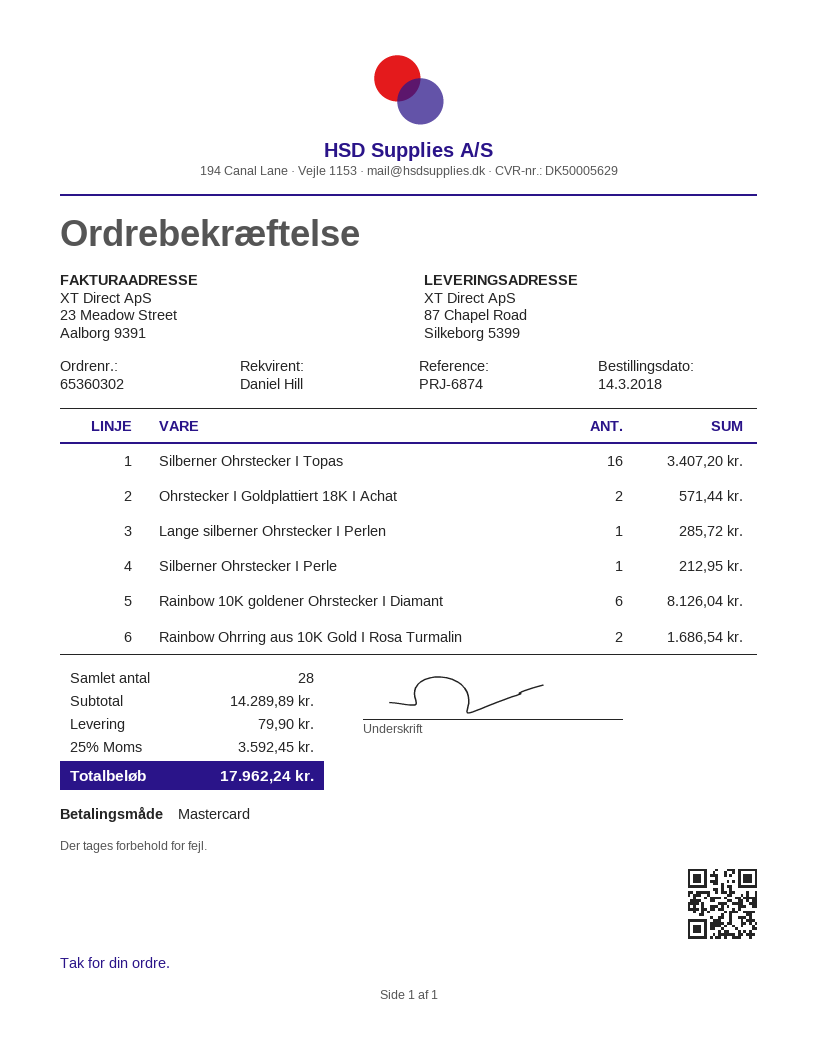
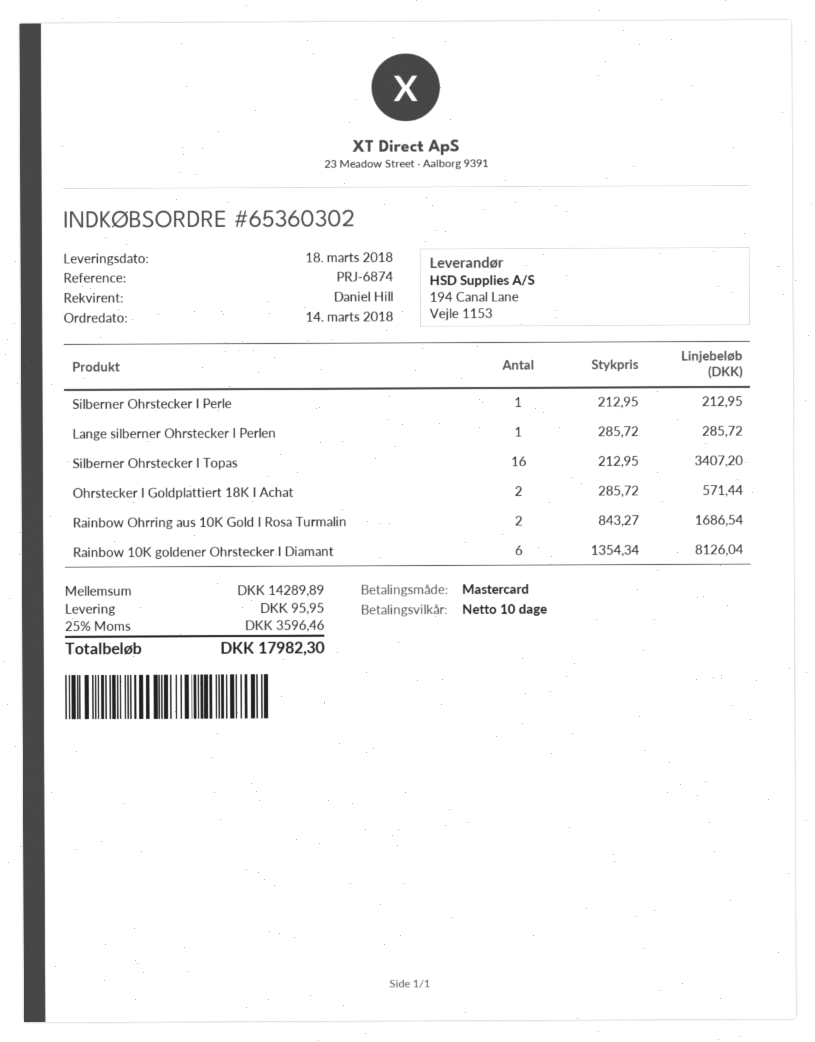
shipping: 79.90 -> 95.95
tax: 25% = 3592.45 -> 25% = 3596.46
total: 17962.24 -> 17982.30

